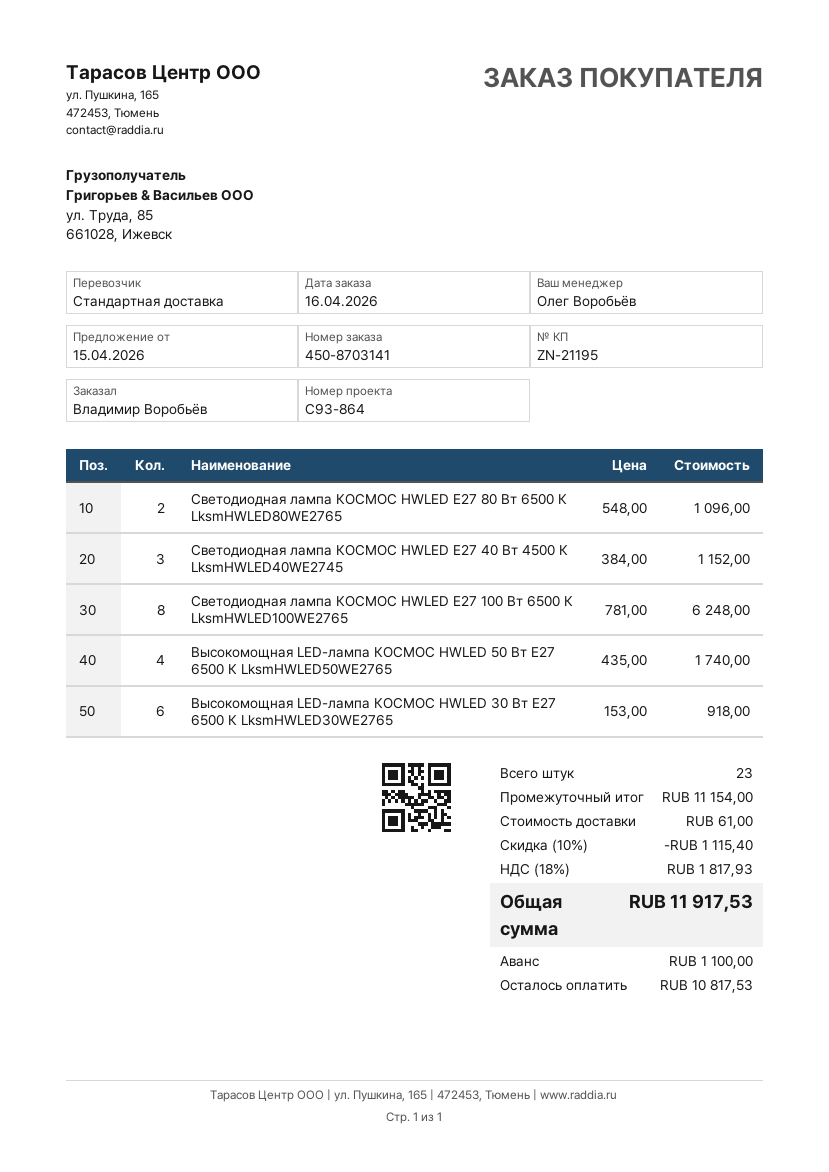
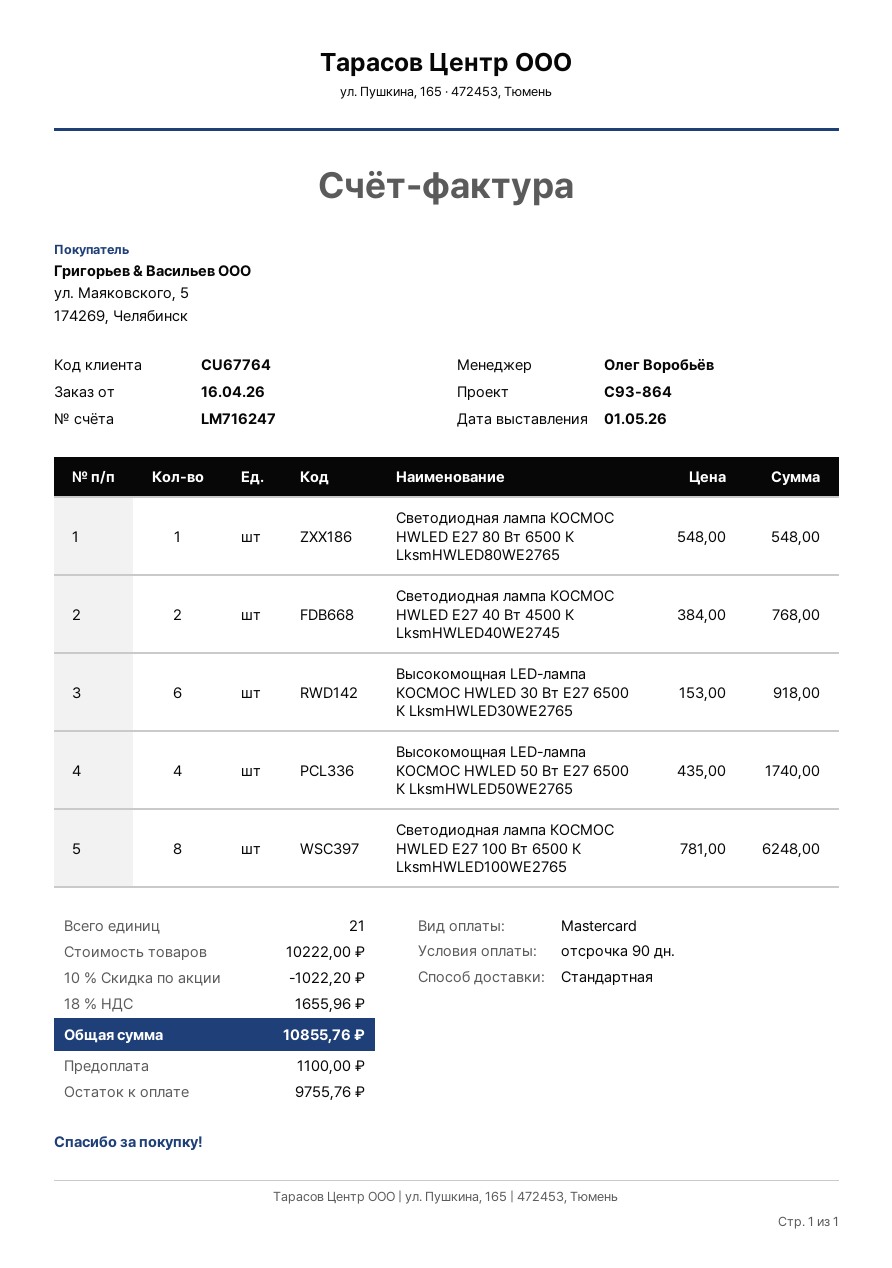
Светодиодная лампа КОСМОС HWLED E27 80 Вт 6500 К LksmHWLED80WE2765: 2 x 548.00 = 1096.00 -> 1 x 548.00 = 548.00
Светодиодная лампа КОСМОС HWLED E27 40 Вт 4500 К LksmHWLED40WE2745: 3 x 384.00 = 1152.00 -> 2 x 384.00 = 768.00
total quantity: 23 -> 21
subtotal: 11154.00 -> 10222.00
discount: 10% = 1115.40 -> 10% = 1022.20
shipping: 61.00 -> none
tax: 18% = 1817.93 -> 18% = 1655.96
total: 11917.53 -> 10855.76
balance: 10817.53 -> 9755.76

